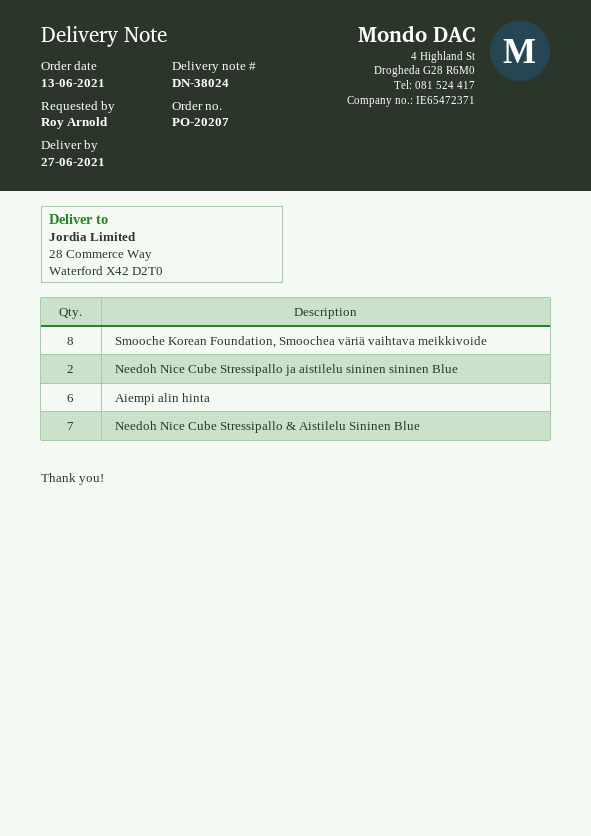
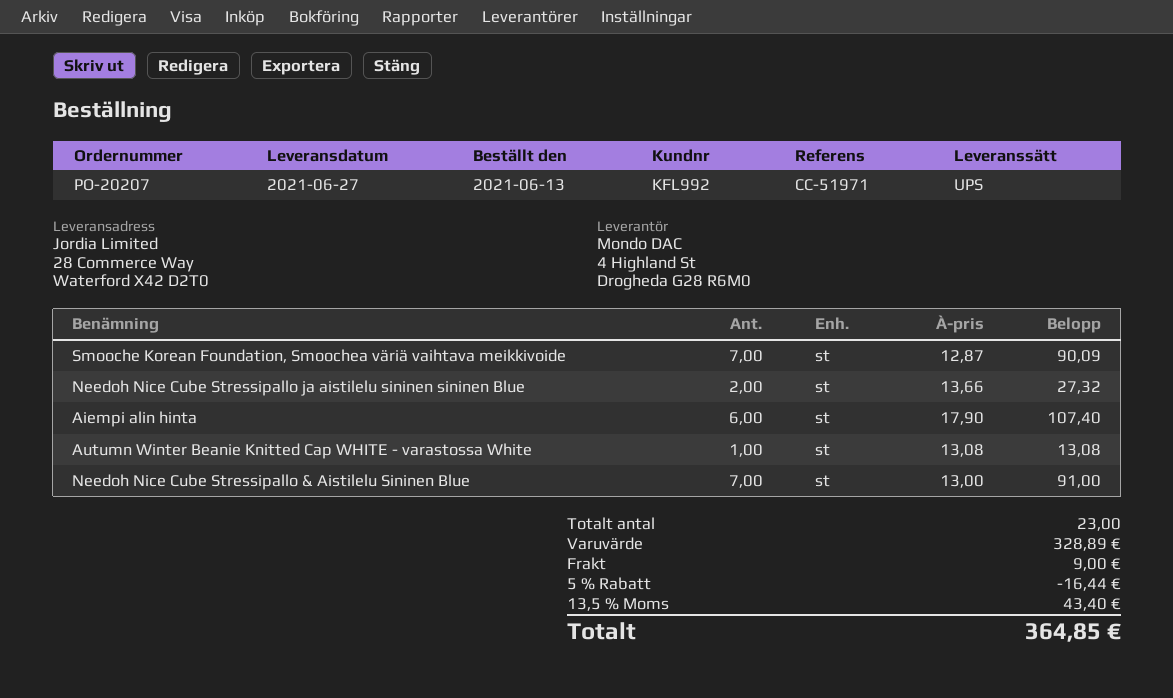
Smooche Korean Foundation, Smoochea väriä vaihtava meikkivoide: 8 -> 7
Autumn Winter Beanie Knitted Cap WHITE - varastossa White: none -> 1

